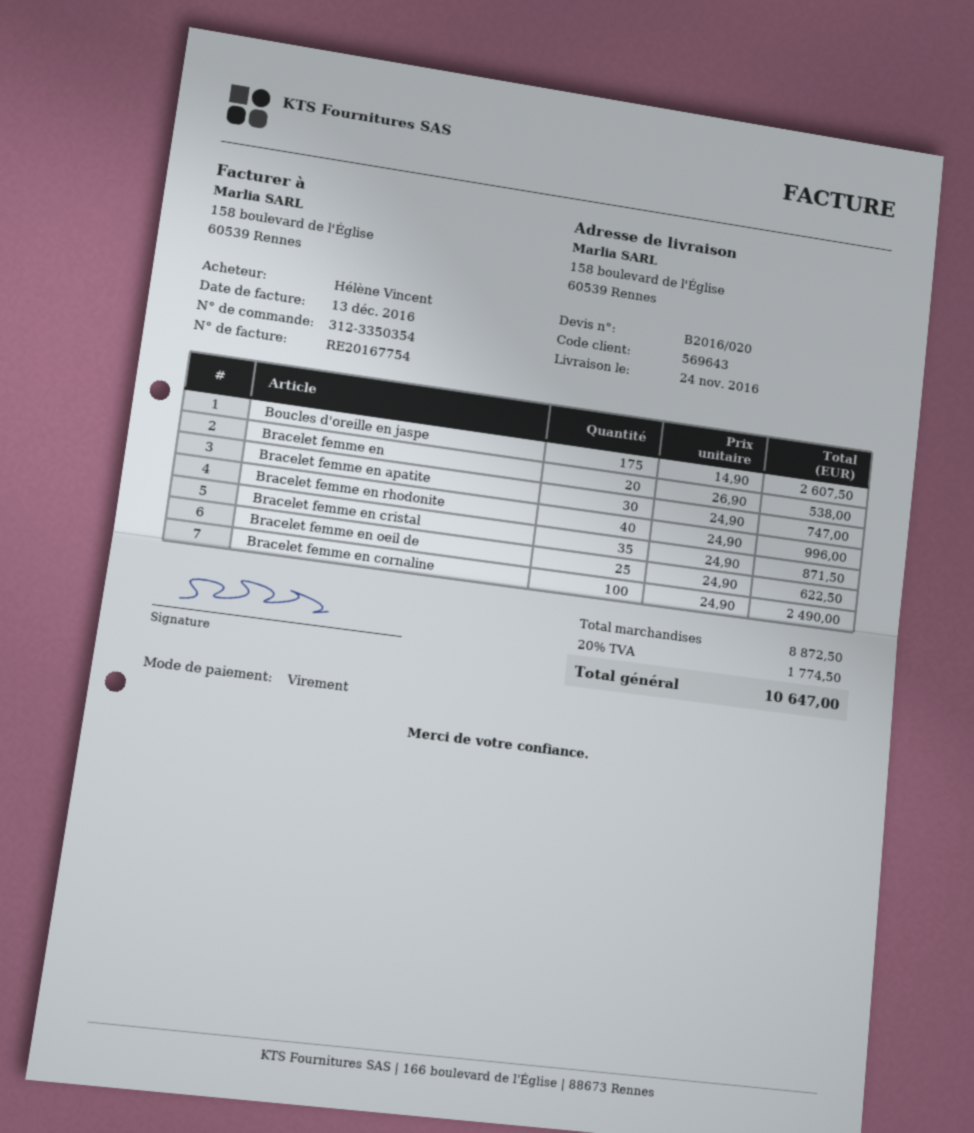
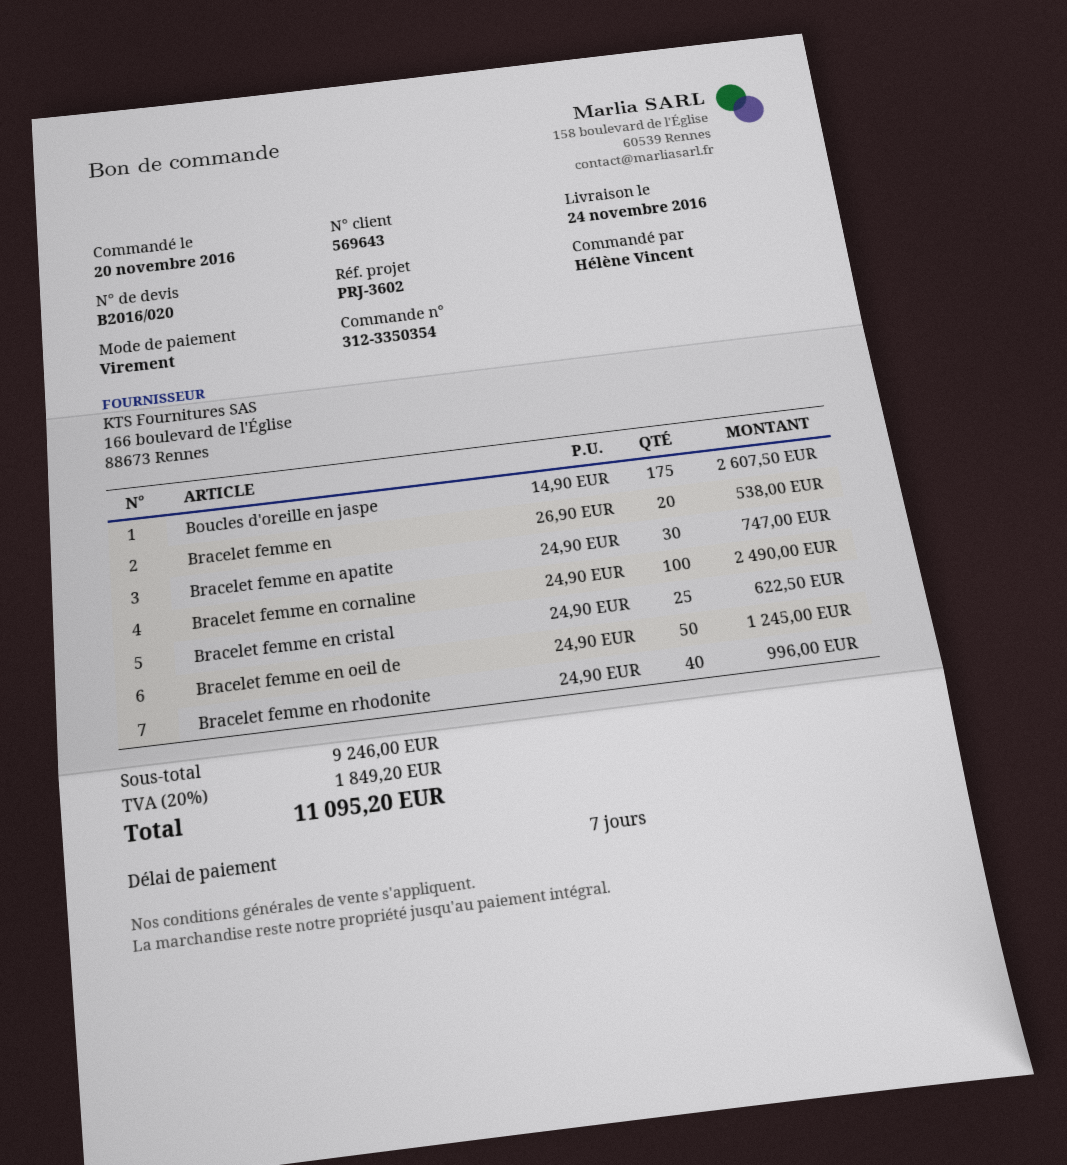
Bracelet femme en cristal: 35 x 24.90 = 871.50 -> 25 x 24.90 = 622.50
Bracelet femme en oeil de: 25 x 24.90 = 622.50 -> 50 x 24.90 = 1245.00
subtotal: 8872.50 -> 9246.00
tax: 20% = 1774.50 -> 20% = 1849.20
total: 10647.00 -> 11095.20

